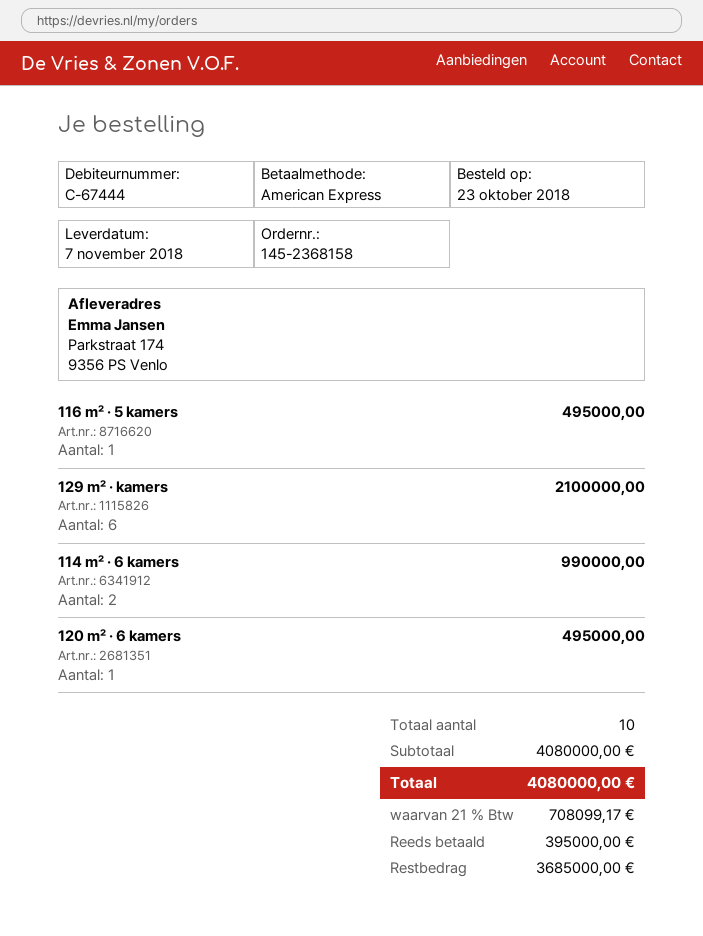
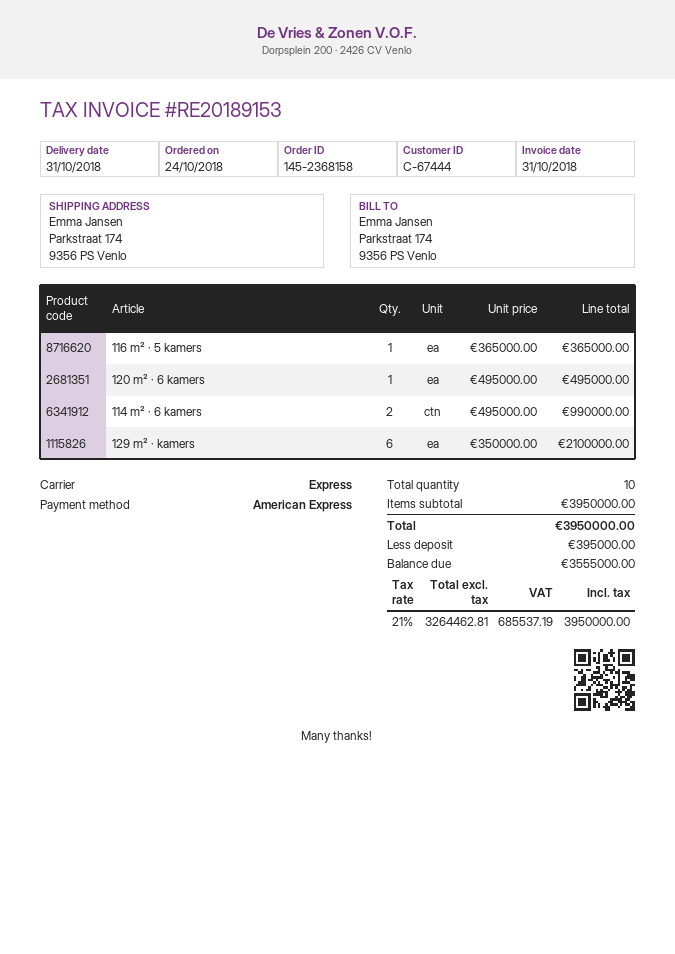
order date: 2018-10-23 -> 2018-10-24
delivery date: 2018-11-07 -> 2018-10-31
116 m² · 5 kamers: 1 for 495000.00 -> 1 for 365000.00
subtotal: 4080000.00 -> 3950000.00
tax: 21% = 708099.17 -> 21% = 685537.19
total: 4080000.00 -> 3950000.00
balance: 3685000.00 -> 3555000.00

